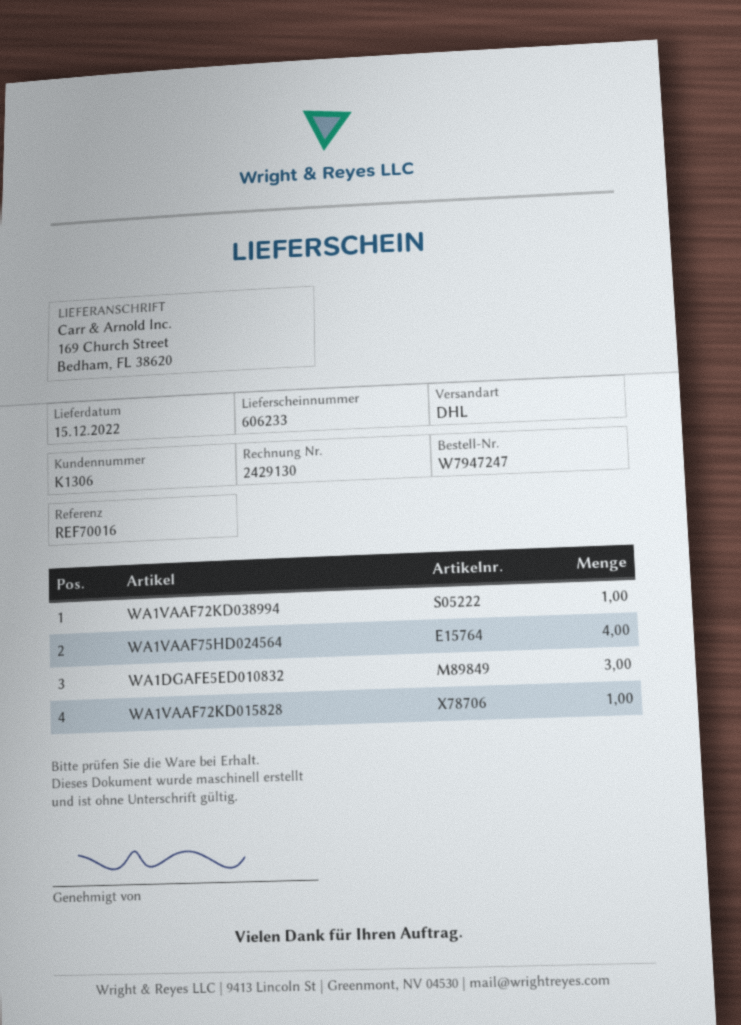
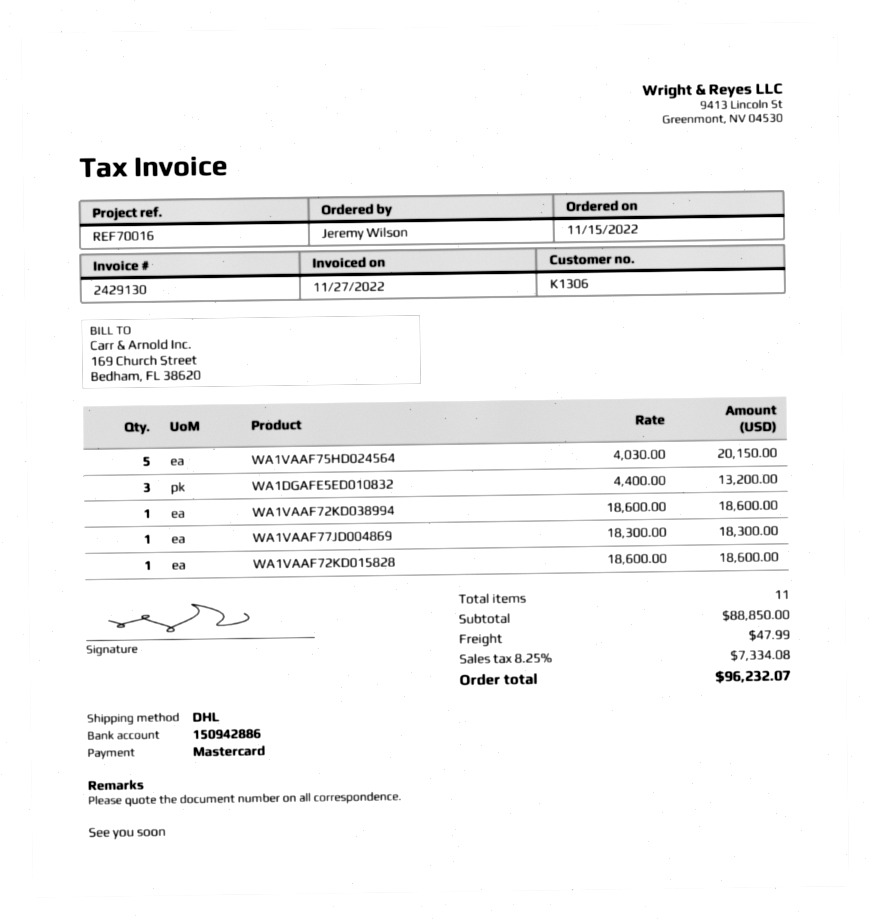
WA1VAAF75HD024564: 4 -> 5
WA1VAAF77JD004869: none -> 1

